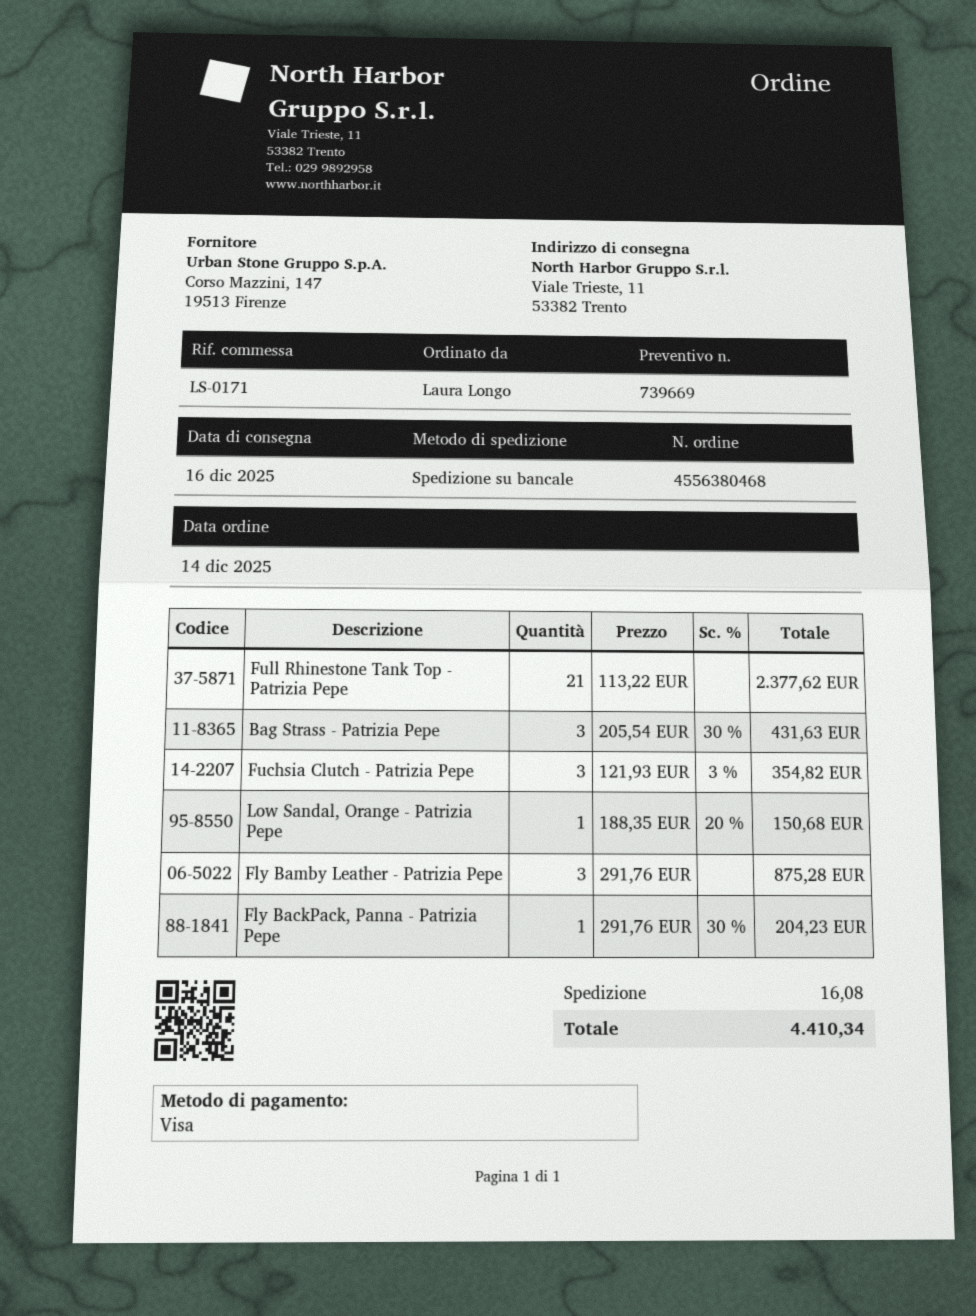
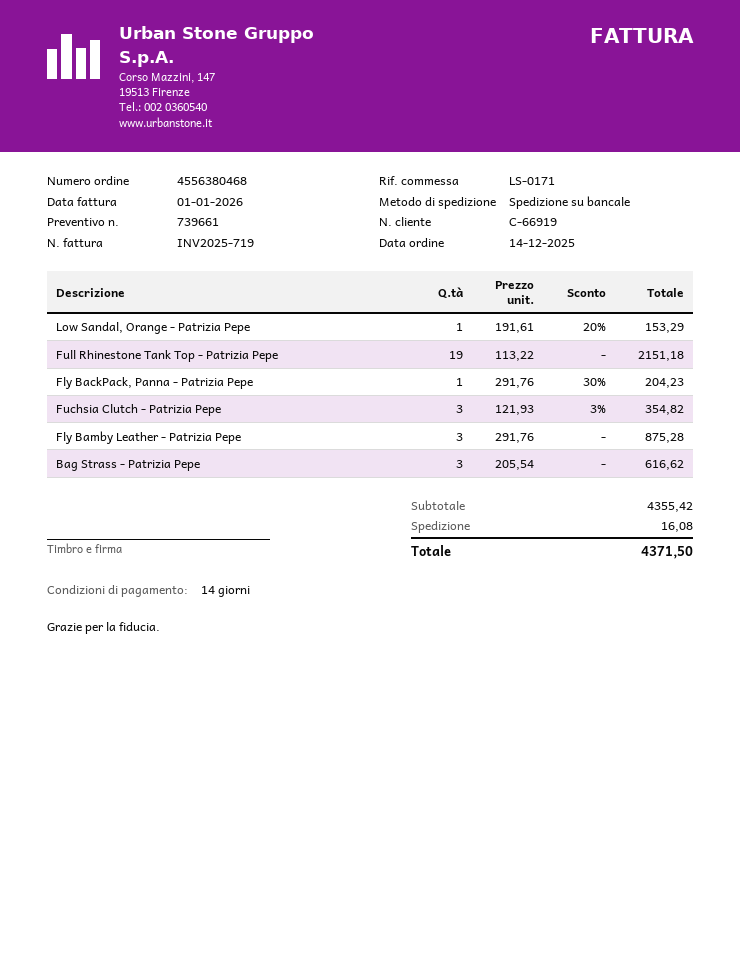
quote number: 739669 -> 739661
Full Rhinestone Tank Top - Patrizia Pepe: 21 x 113.22 = 2377.62 -> 19 x 113.22 = 2151.18
Bag Strass - Patrizia Pepe: 3 x 205.54 - 30% = 431.63 -> 3 x 205.54 = 616.62
Low Sandal, Orange - Patrizia Pepe: 1 x 188.35 - 20% = 150.68 -> 1 x 191.61 - 20% = 153.29
total: 4410.34 -> 4371.50

